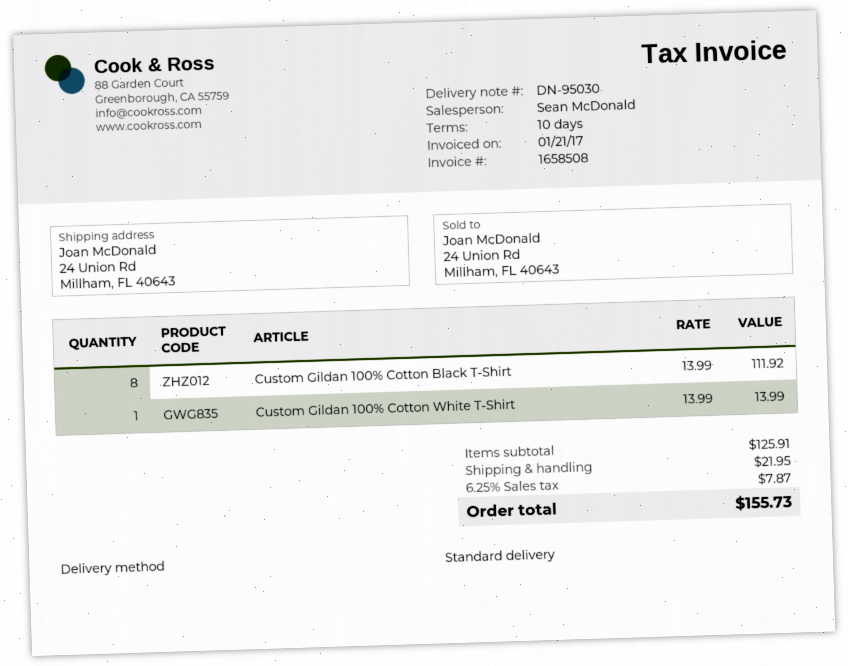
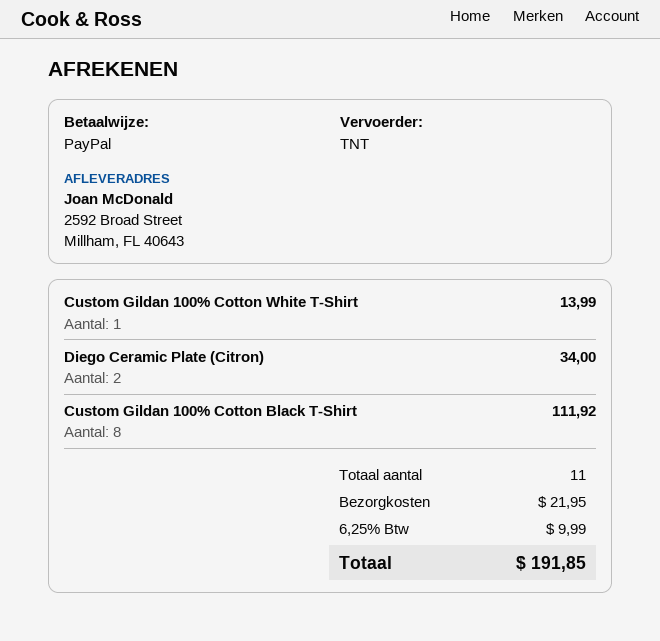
shipping method: standard -> TNT
ship to: 24 Union Rd, Millham, FL 40643 -> 2592 Broad Street, Millham, FL 40643
Diego Ceramic Plate (Citron): none -> 2 for 34.00
tax: 6.25% = 7.87 -> 6.25% = 9.99
total: 155.73 -> 191.85

